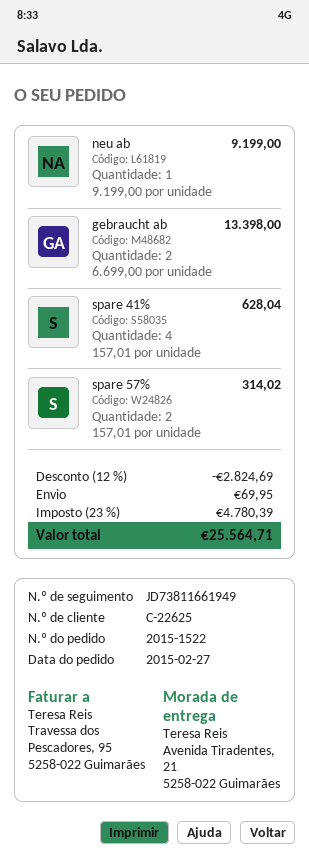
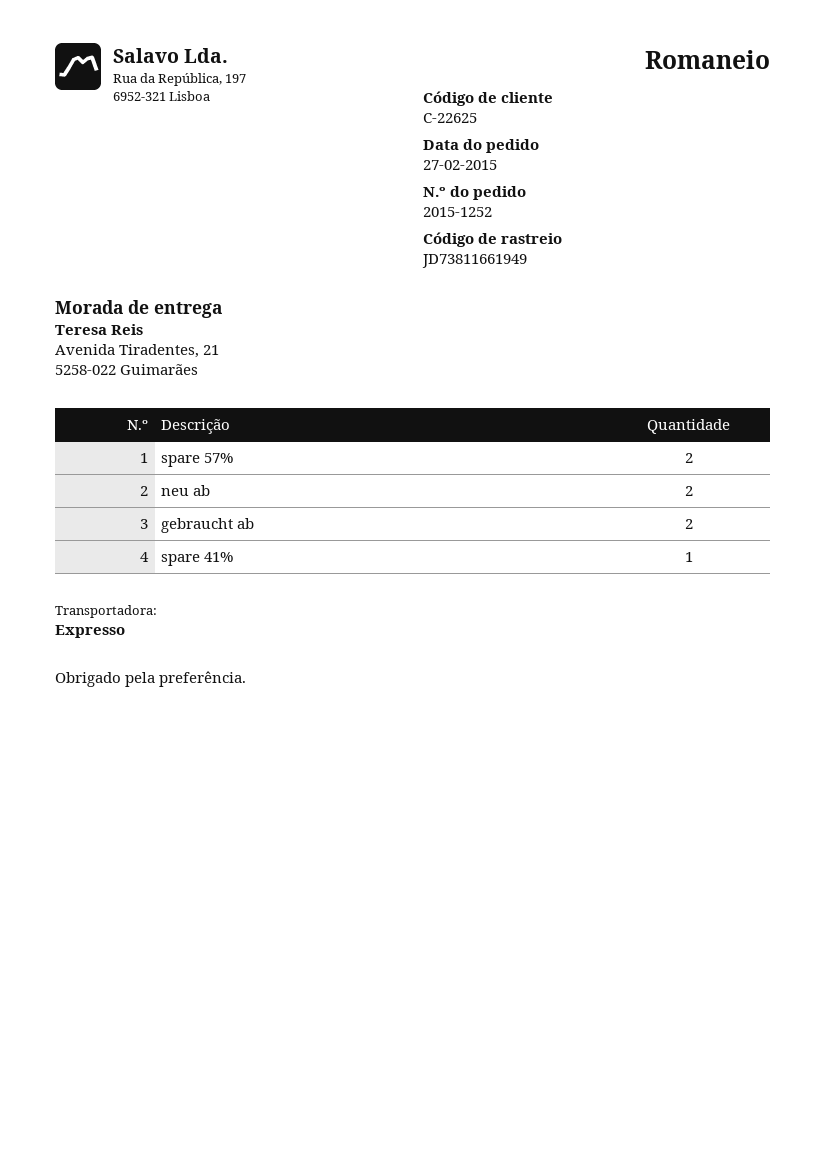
order number: 2015-1522 -> 2015-1252
neu ab: 1 -> 2
spare 41%: 4 -> 1

